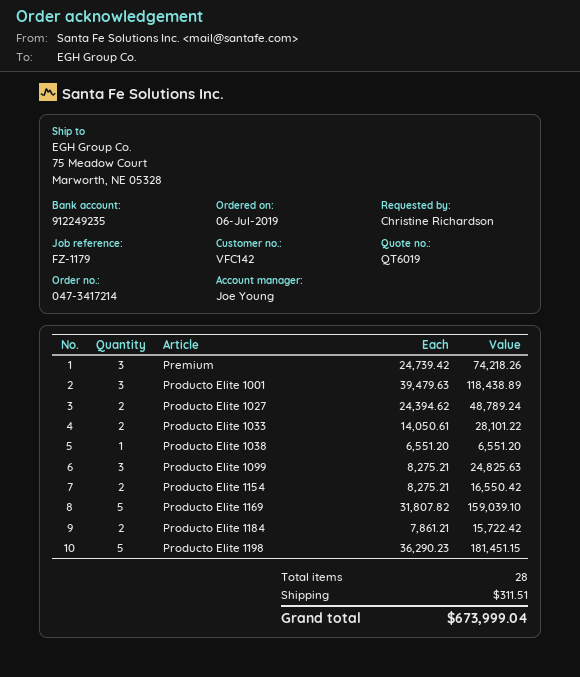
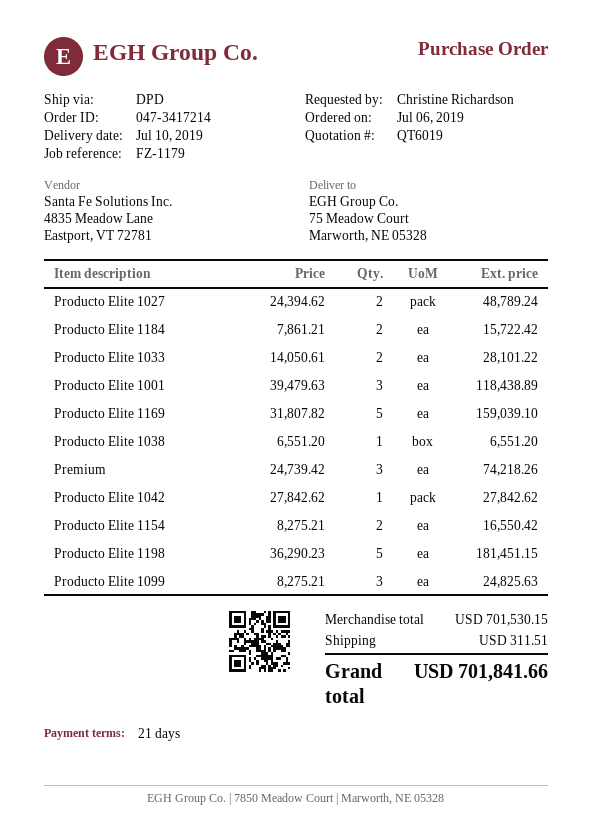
Producto Elite 1042: none -> 1 x 27842.62 = 27842.62
total: 673999.04 -> 701841.66

